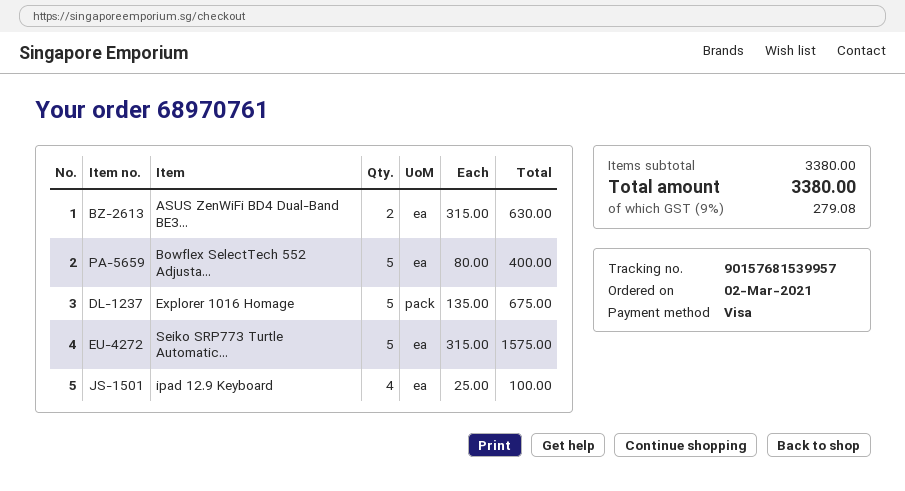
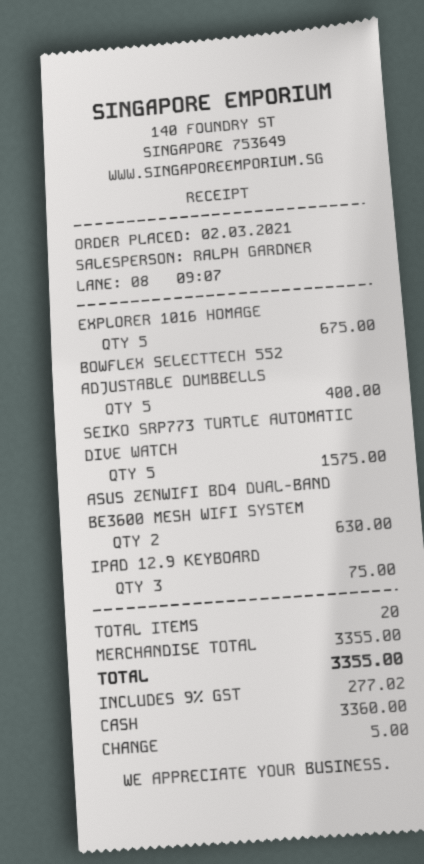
payment method: Visa -> cash
ipad 12.9 Keyboard: 4 for 100.00 -> 3 for 75.00
subtotal: 3380.00 -> 3355.00
tax: 9% = 279.08 -> 9% = 277.02
total: 3380.00 -> 3355.00

